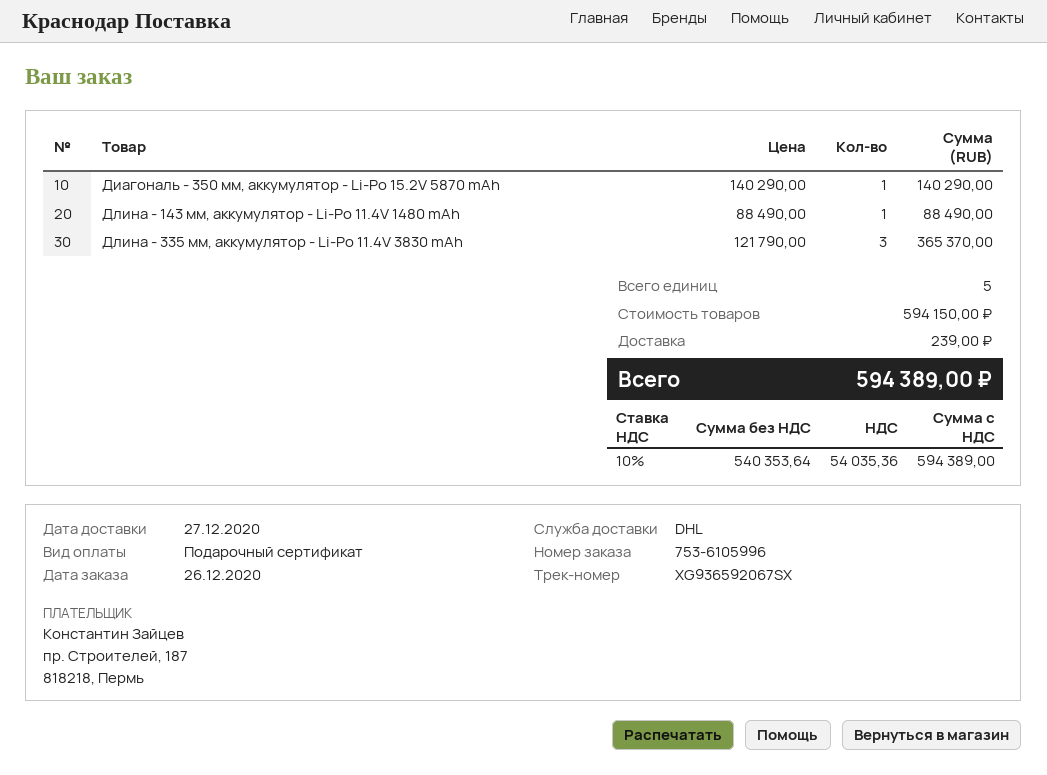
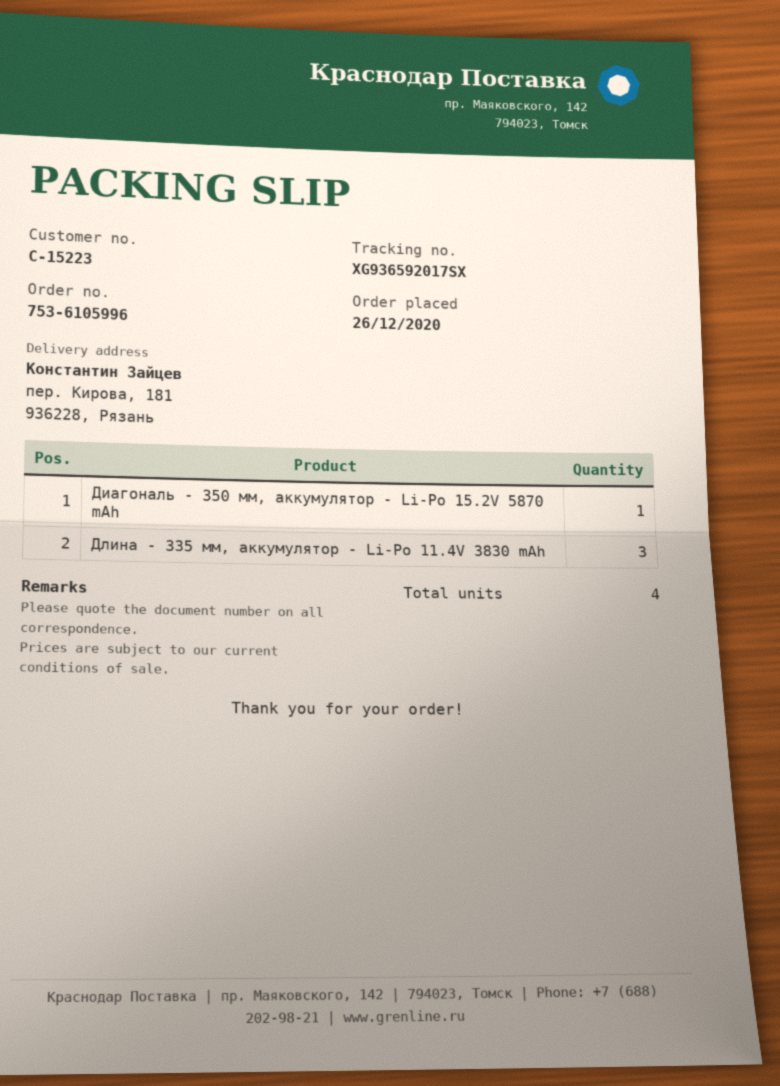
tracking number: XG936592067SX -> XG936592017SX
Длина - 143 мм, аккумулятор - Li-Po 11.4V 1480 mAh: 1 -> none
total quantity: 5 -> 4

